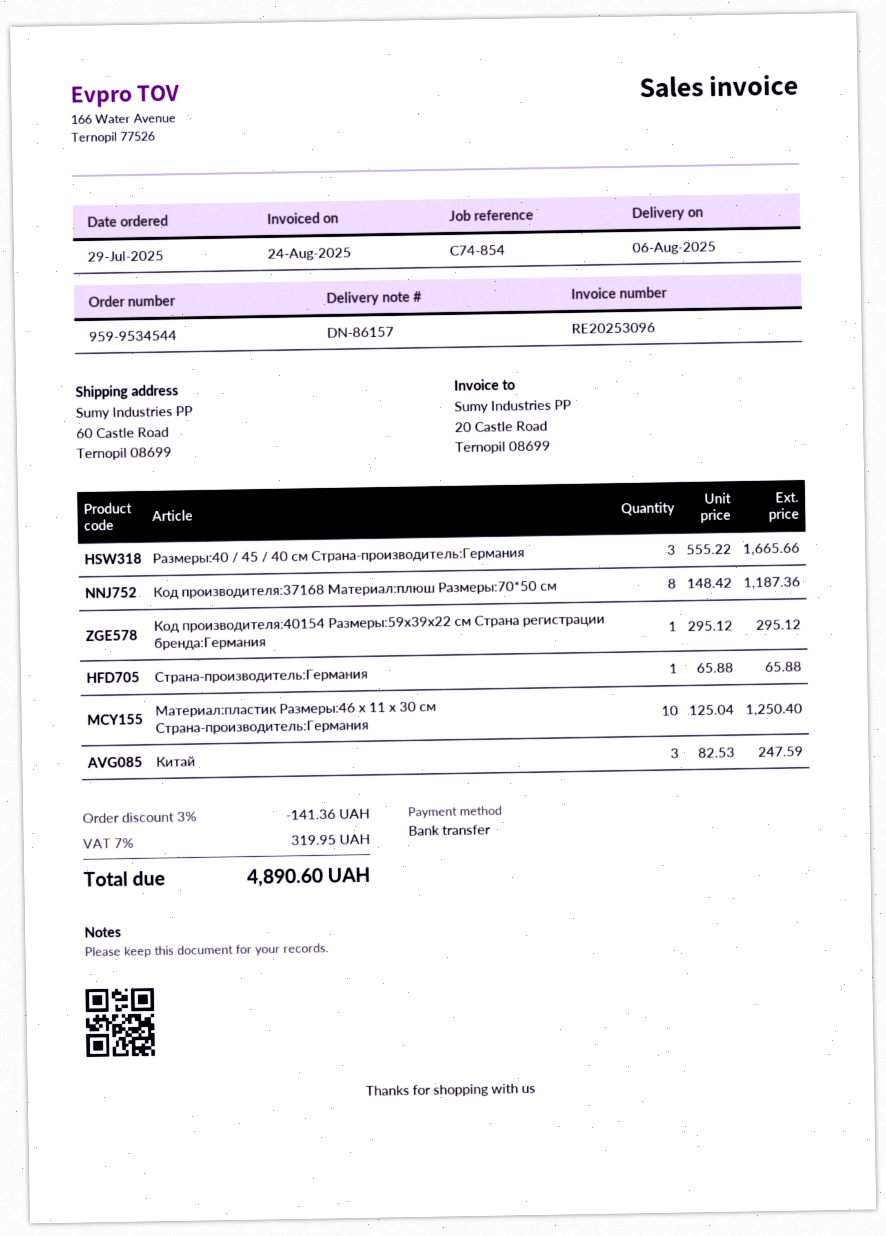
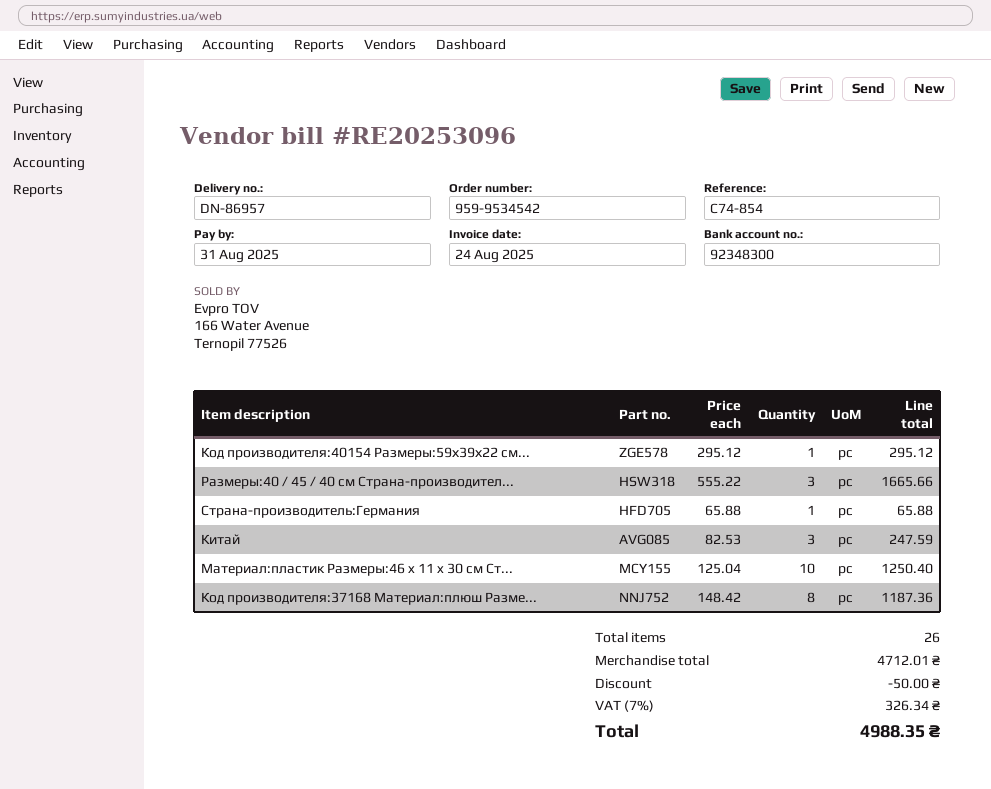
order number: 959-9534544 -> 959-9534542
delivery note number: DN-86157 -> DN-86957
discount: 141.36 -> 50.00
tax: 7% = 319.95 -> 7% = 326.34
total: 4890.60 -> 4988.35

